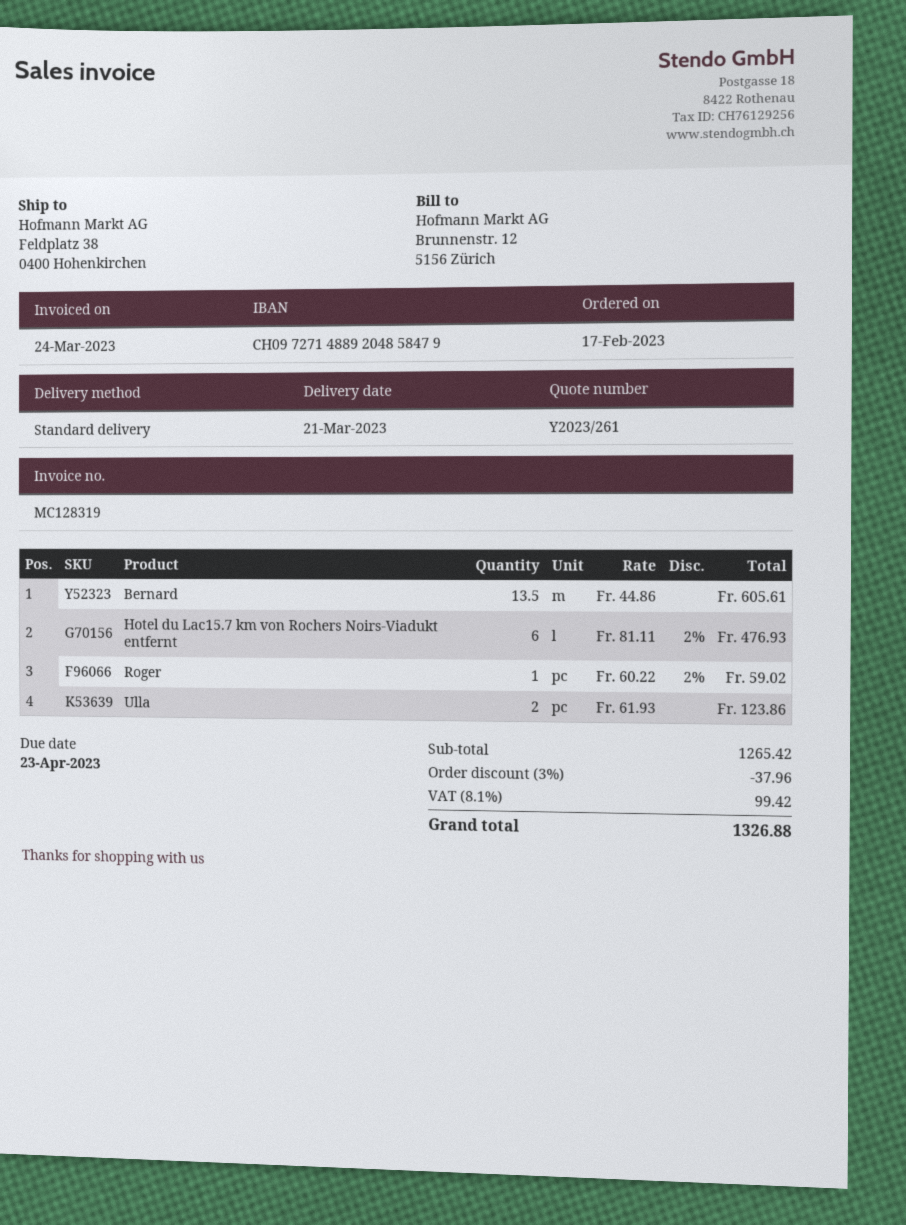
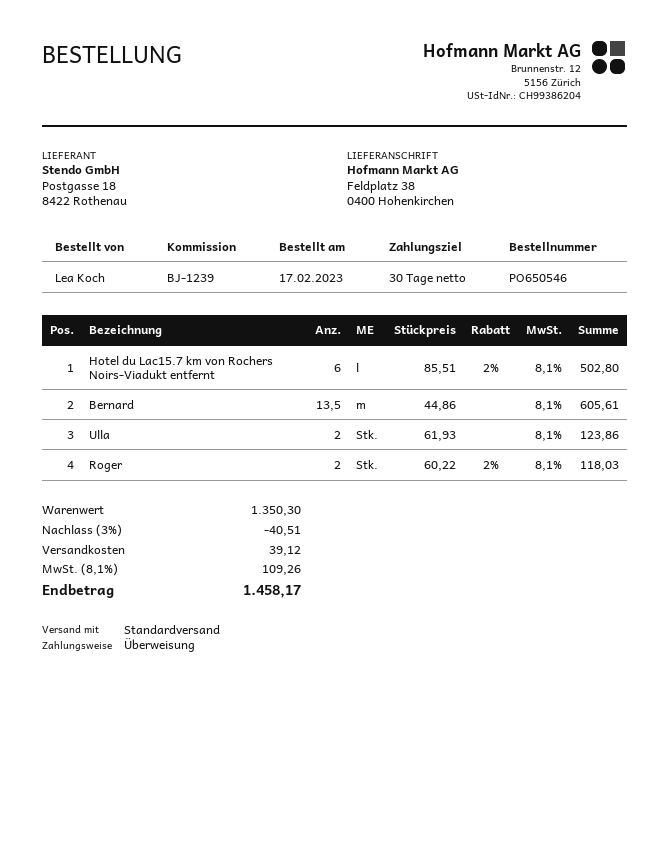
Hotel du Lac15.7 km von Rochers Noirs-Viadukt entfernt: 6 x 81.11 - 2% = 476.93 -> 6 x 85.51 - 2% = 502.80
Roger: 1 x 60.22 - 2% = 59.02 -> 2 x 60.22 - 2% = 118.03
subtotal: 1265.42 -> 1350.30
discount: 3% = 37.96 -> 3% = 40.51
shipping: none -> 39.12
tax: 8.1% = 99.42 -> 8.1% = 109.26
total: 1326.88 -> 1458.17

